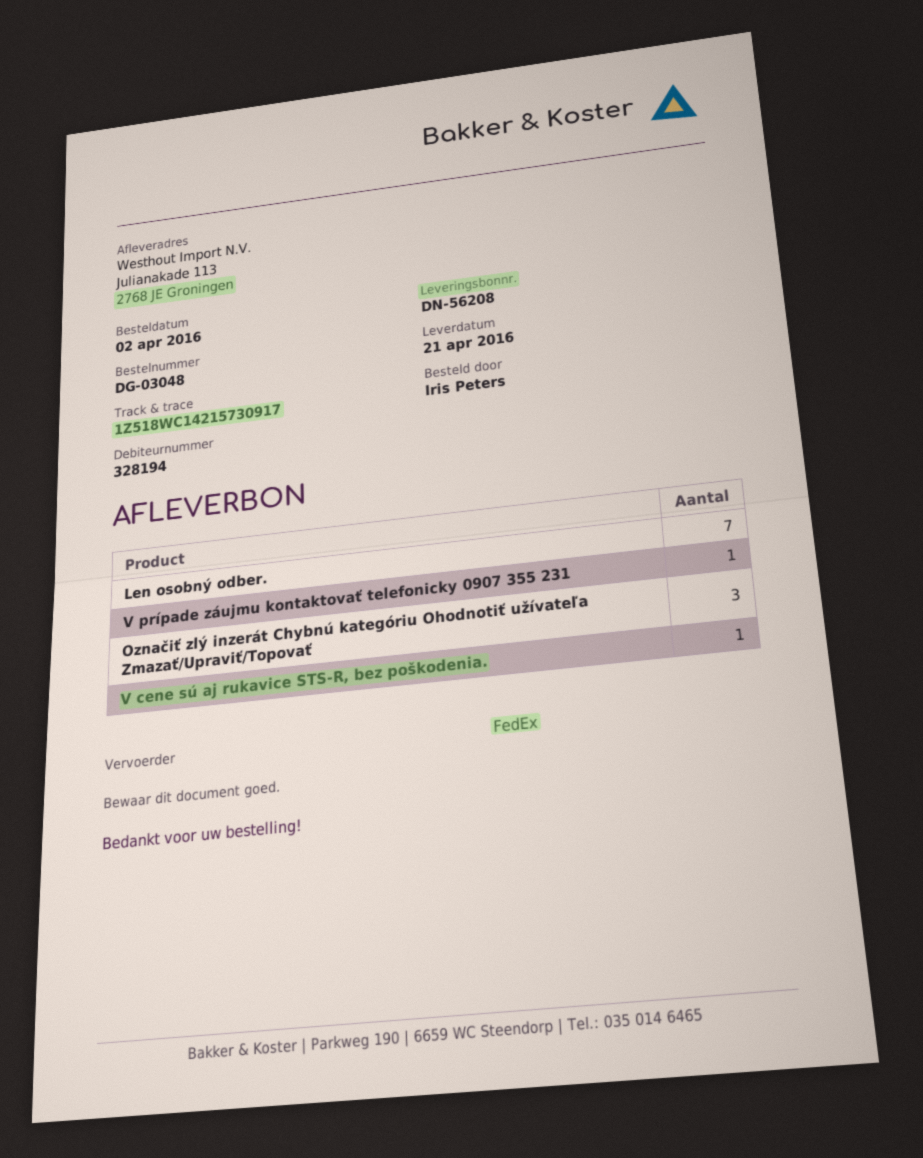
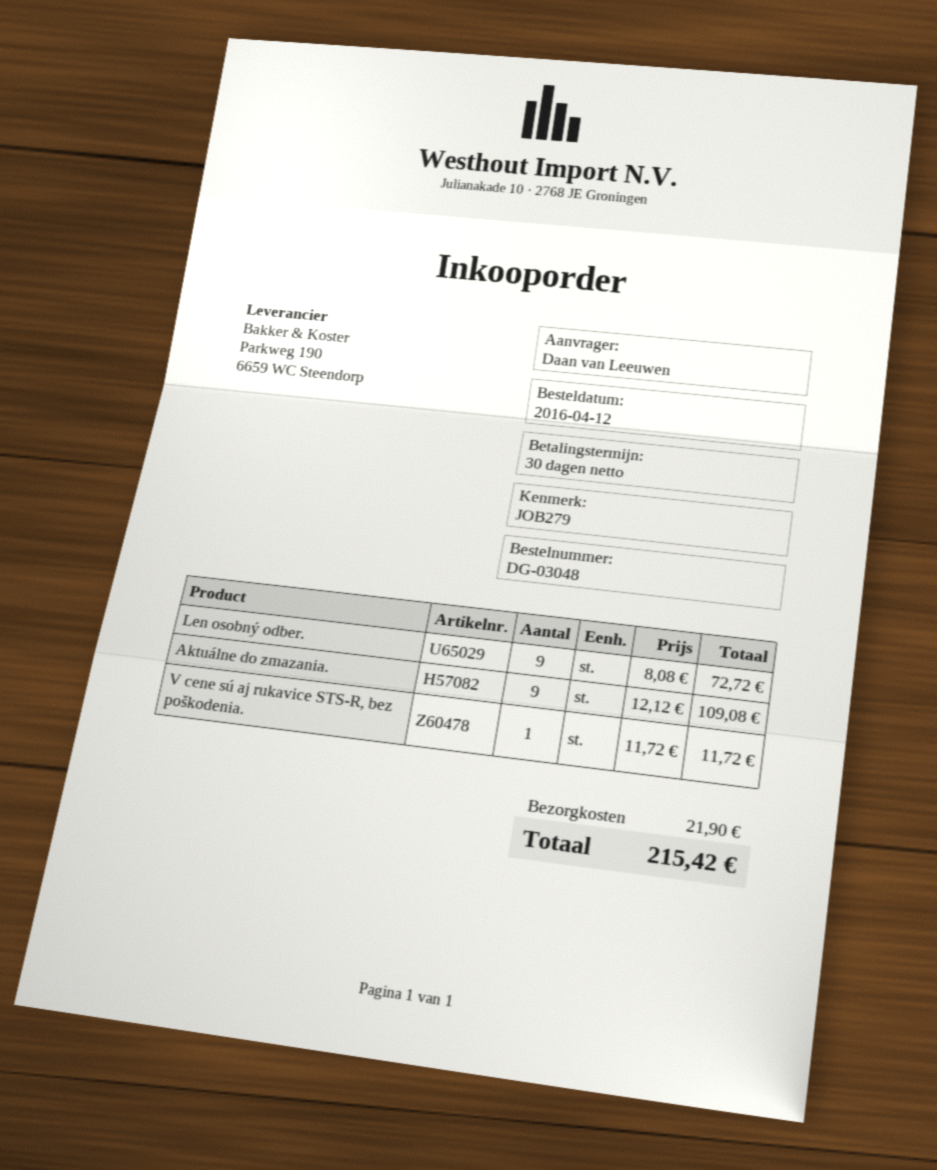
order date: 2016-04-02 -> 2016-04-12
ordered by: Iris Peters -> Daan van Leeuwen
Len osobný odber.: 7 -> 9
V prípade záujmu kontaktovať telefonicky 0907 355 231: 1 -> none
Označiť zlý inzerát Chybnú kategóriu Ohodnotiť užívateľa Zmazať/Upraviť/Topovať: 3 -> none
Aktuálne do zmazania.: none -> 9

